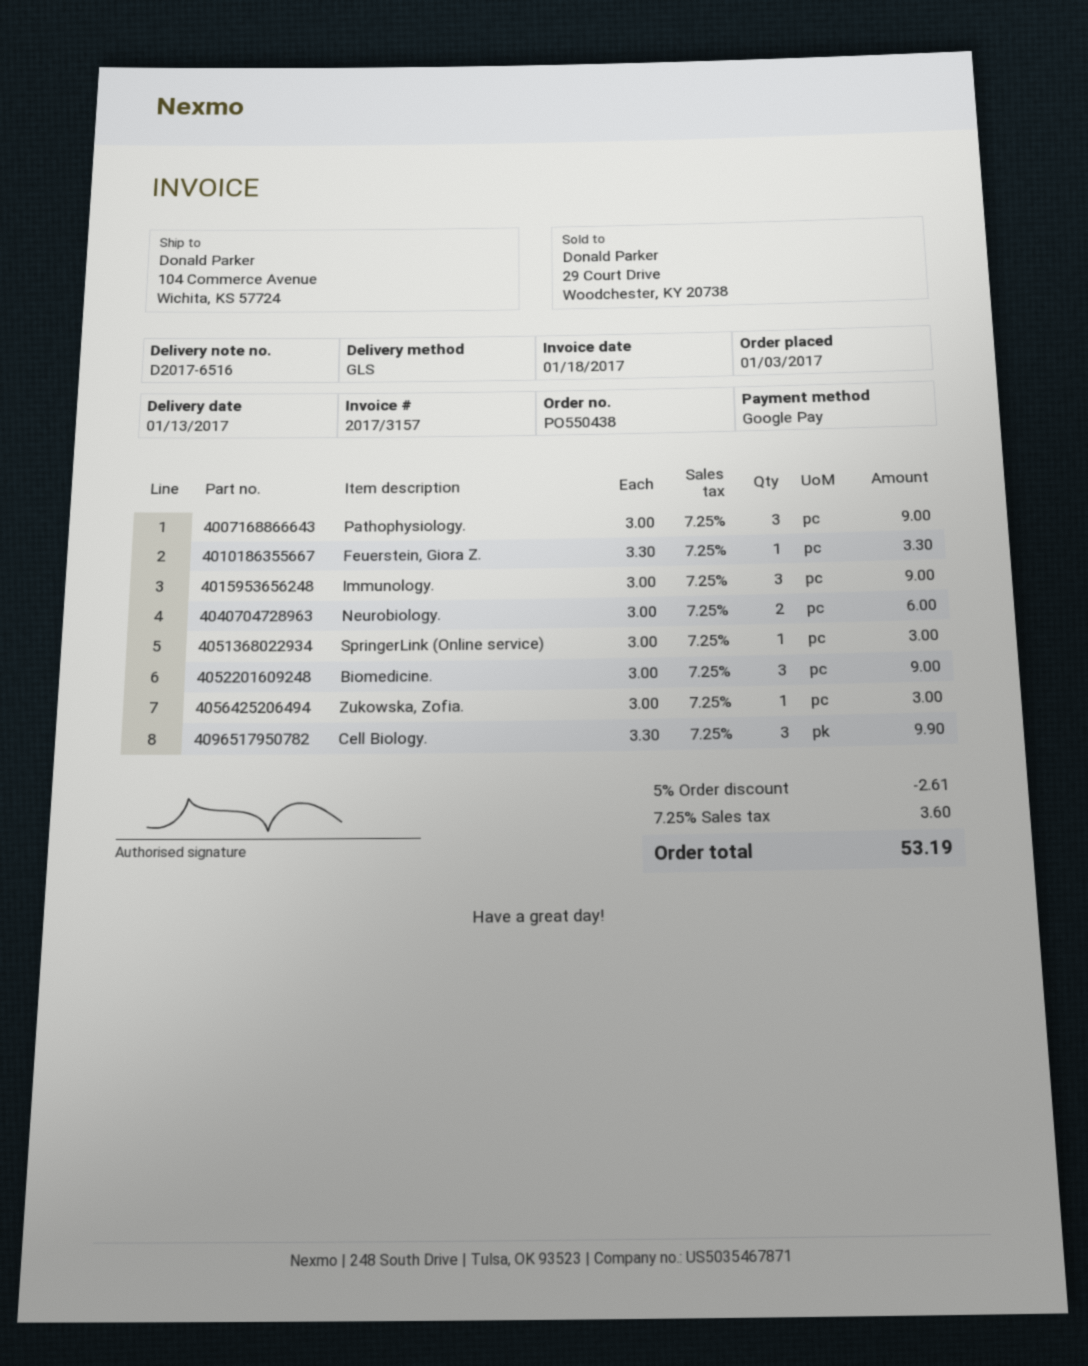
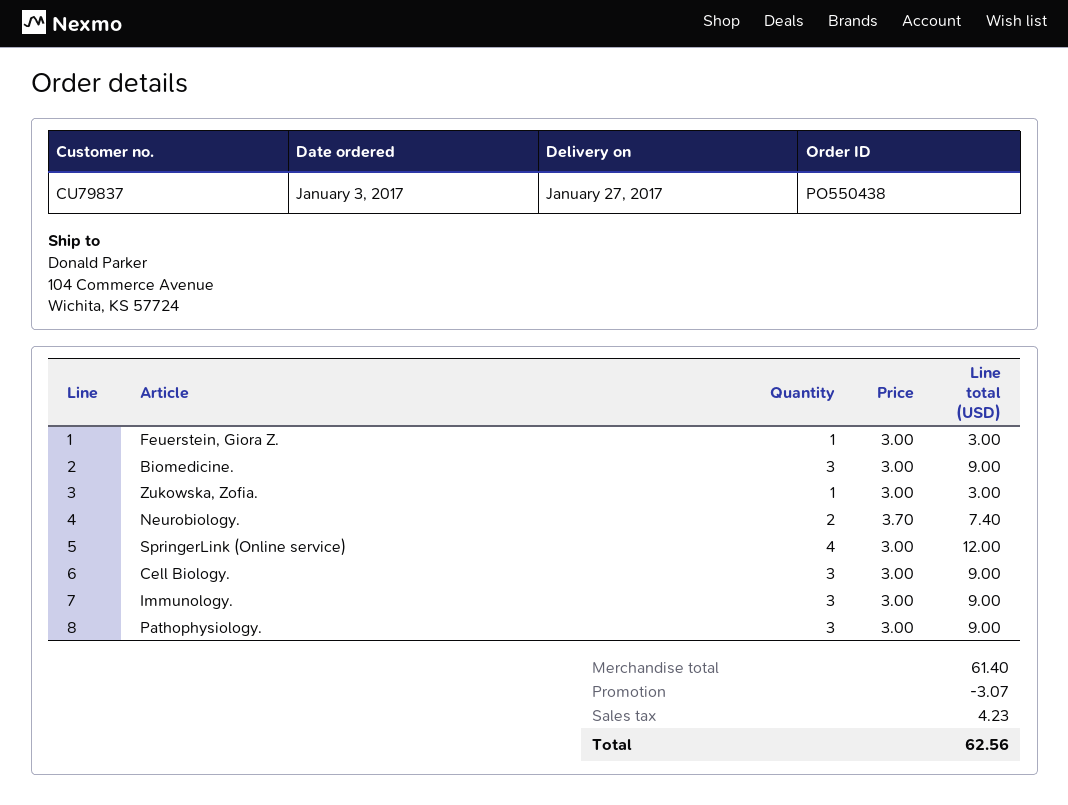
delivery date: 2017-01-13 -> 2017-01-27
Feuerstein, Giora Z.: 1 x 3.30 = 3.30 -> 1 x 3.00 = 3.00
Neurobiology.: 2 x 3.00 = 6.00 -> 2 x 3.70 = 7.40
SpringerLink (Online service): 1 x 3.00 = 3.00 -> 4 x 3.00 = 12.00
Cell Biology.: 3 x 3.30 = 9.90 -> 3 x 3.00 = 9.00
discount: 2.61 -> 3.07
tax: 3.60 -> 4.23
total: 53.19 -> 62.56

